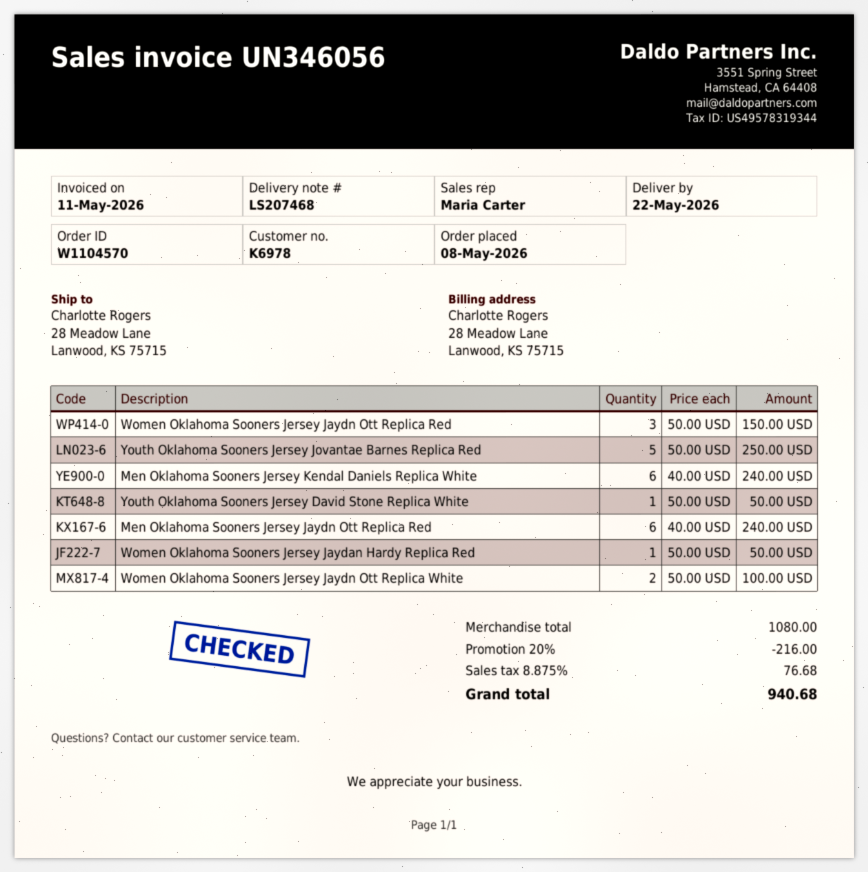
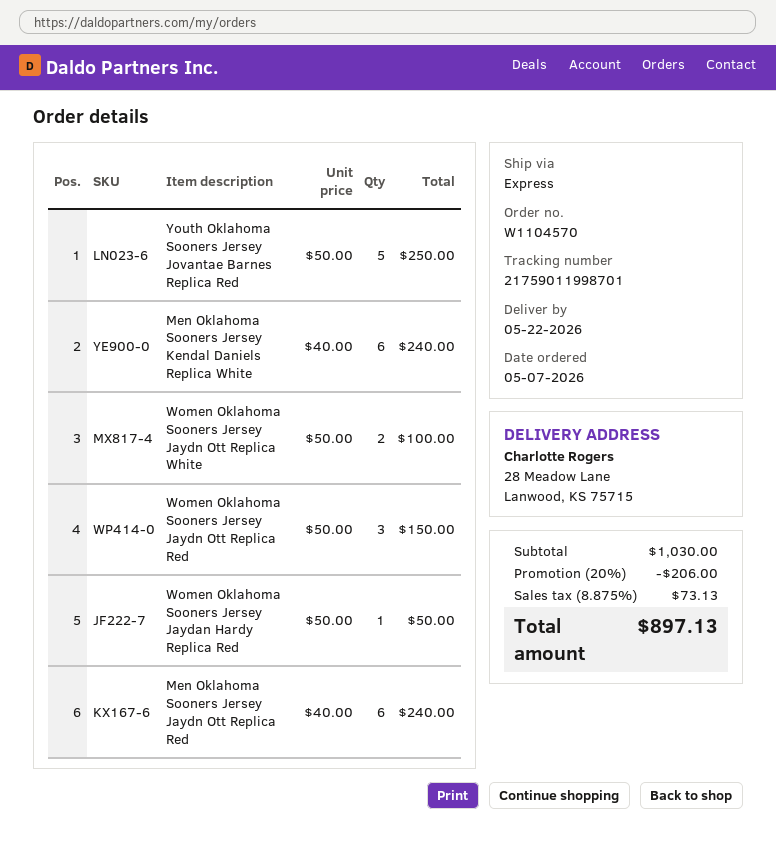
order date: 2026-05-08 -> 2026-05-07
Youth Oklahoma Sooners Jersey David Stone Replica White: 1 x 50.00 = 50.00 -> none
subtotal: 1080.00 -> 1030.00
discount: 20% = 216.00 -> 20% = 206.00
tax: 8.875% = 76.68 -> 8.875% = 73.13
total: 940.68 -> 897.13

